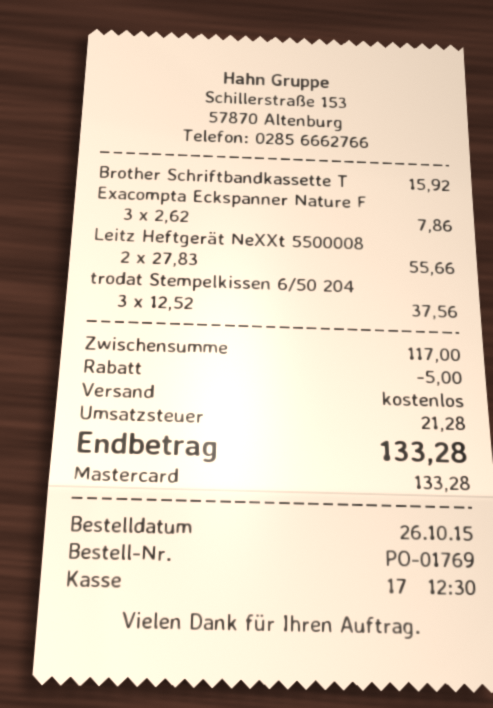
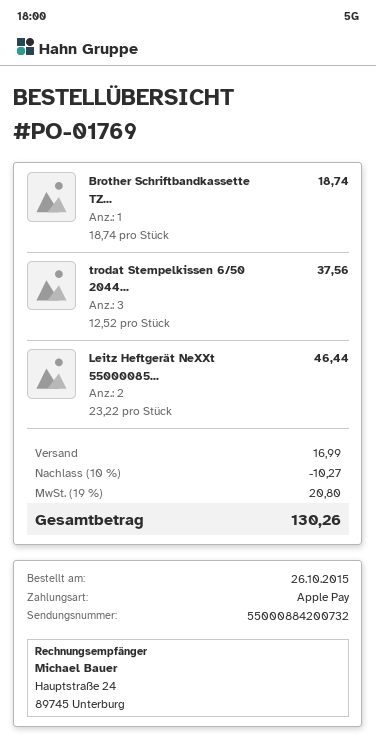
payment method: Mastercard -> Apple Pay
Brother Schriftbandkassette T: 1 x 15.92 = 15.92 -> 1 x 18.74 = 18.74
Exacompta Eckspanner Nature F: 3 x 2.62 = 7.86 -> none
Leitz Heftgerät NeXXt 5500008: 2 x 27.83 = 55.66 -> 2 x 23.22 = 46.44
discount: 5.00 -> 10.27
shipping: 0.00 -> 16.99
tax: 21.28 -> 20.80
total: 133.28 -> 130.26

